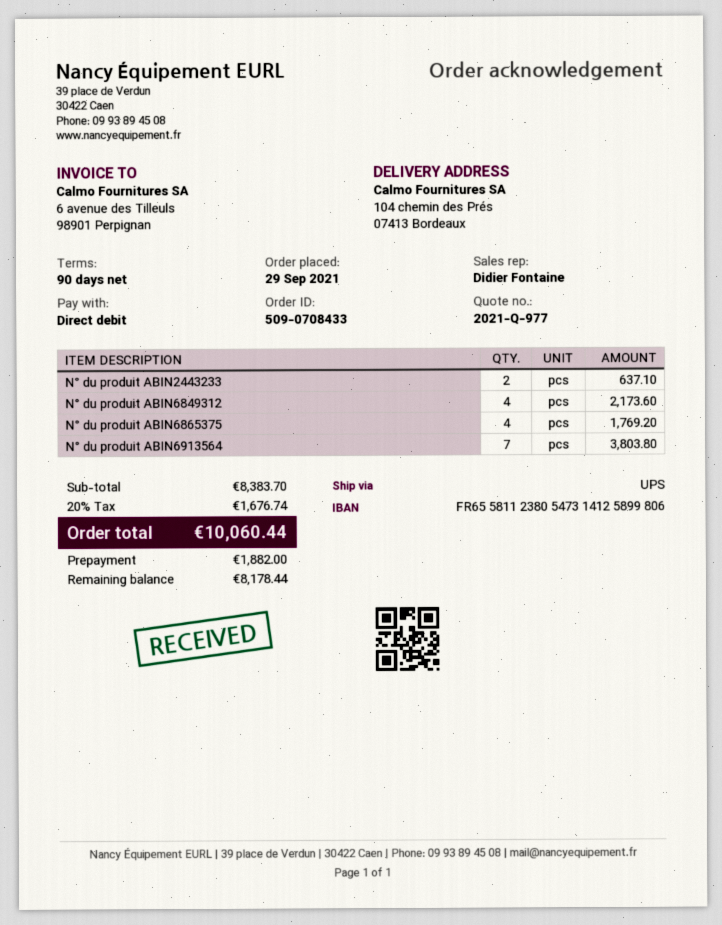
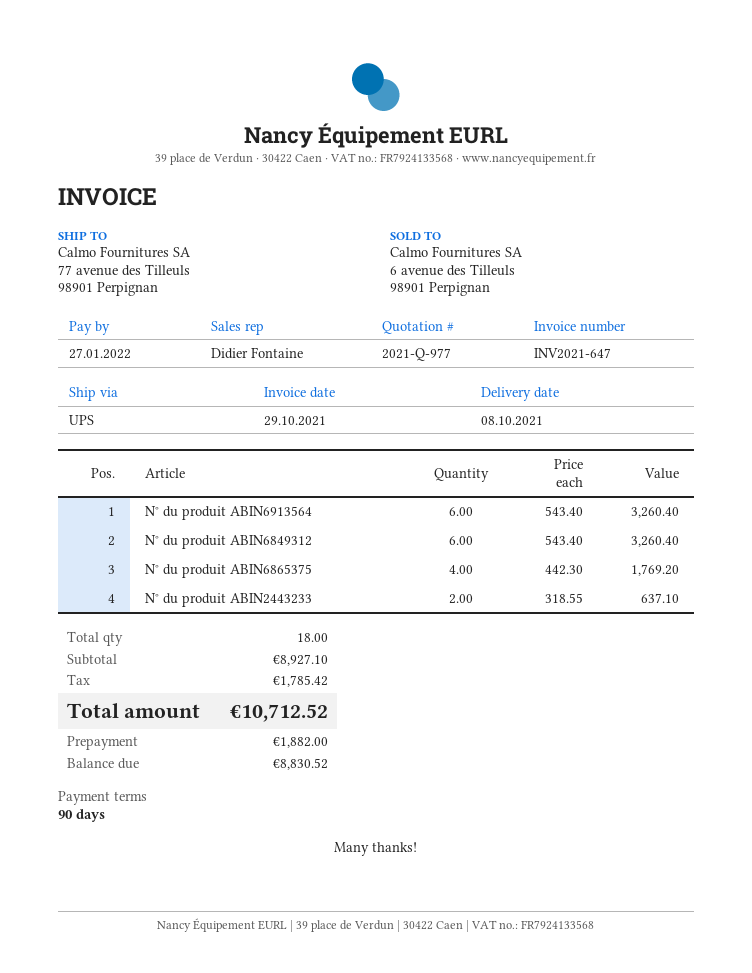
ship to: 104 chemin des Prés, 07413 Bordeaux -> 77 avenue des Tilleuls, 98901 Perpignan
N° du produit ABIN6849312: 4 for 2173.60 -> 6 for 3260.40
N° du produit ABIN6913564: 7 for 3803.80 -> 6 for 3260.40
subtotal: 8383.70 -> 8927.10
tax: 1676.74 -> 1785.42
total: 10060.44 -> 10712.52
balance: 8178.44 -> 8830.52

